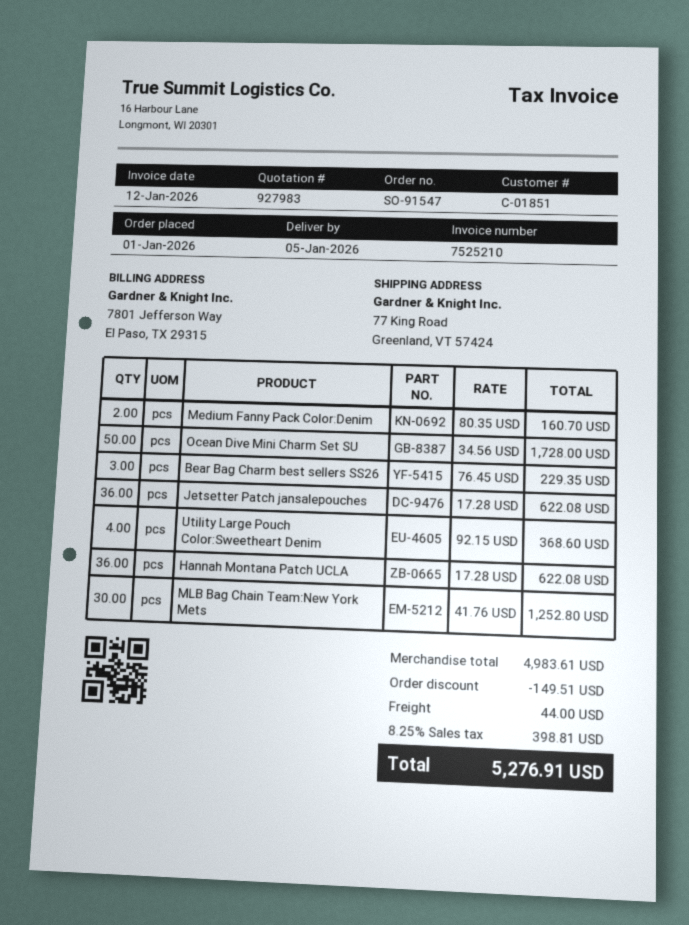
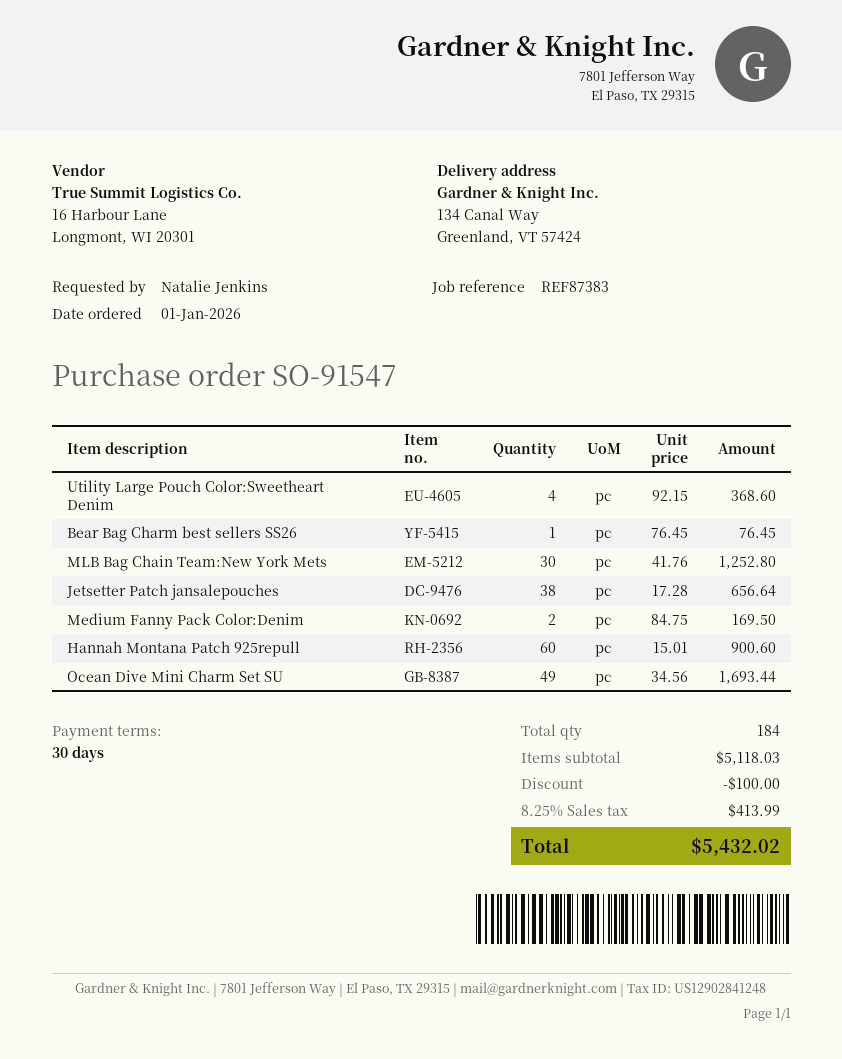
ship to: 77 King Road, Greenland, VT 57424 -> 134 Canal Way, Greenland, VT 57424
Medium Fanny Pack Color:Denim: 2 x 80.35 = 160.70 -> 2 x 84.75 = 169.50
Ocean Dive Mini Charm Set SU: 50 x 34.56 = 1728.00 -> 49 x 34.56 = 1693.44
Bear Bag Charm best sellers SS26: 3 x 76.45 = 229.35 -> 1 x 76.45 = 76.45
Jetsetter Patch jansalepouches: 36 x 17.28 = 622.08 -> 38 x 17.28 = 656.64
Hannah Montana Patch UCLA: 36 x 17.28 = 622.08 -> none
Hannah Montana Patch 925repull: none -> 60 x 15.01 = 900.60
subtotal: 4983.61 -> 5118.03
discount: 149.51 -> 100.00
shipping: 44.00 -> none
tax: 8.25% = 398.81 -> 8.25% = 413.99
total: 5276.91 -> 5432.02

